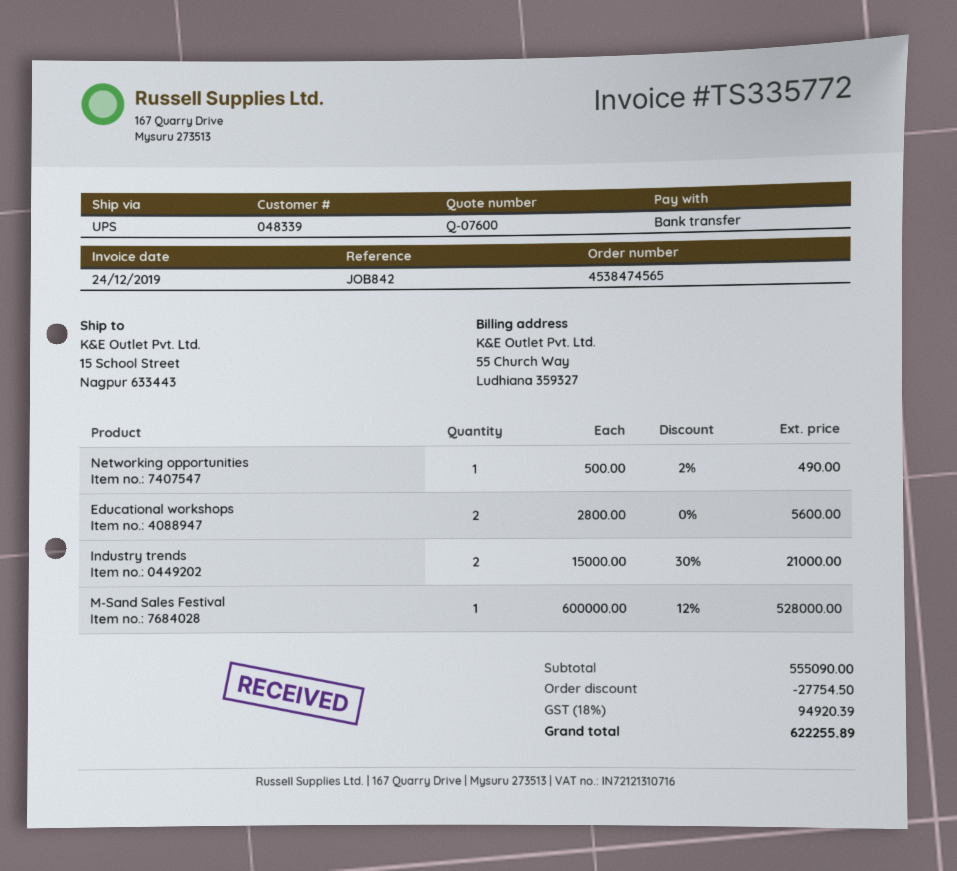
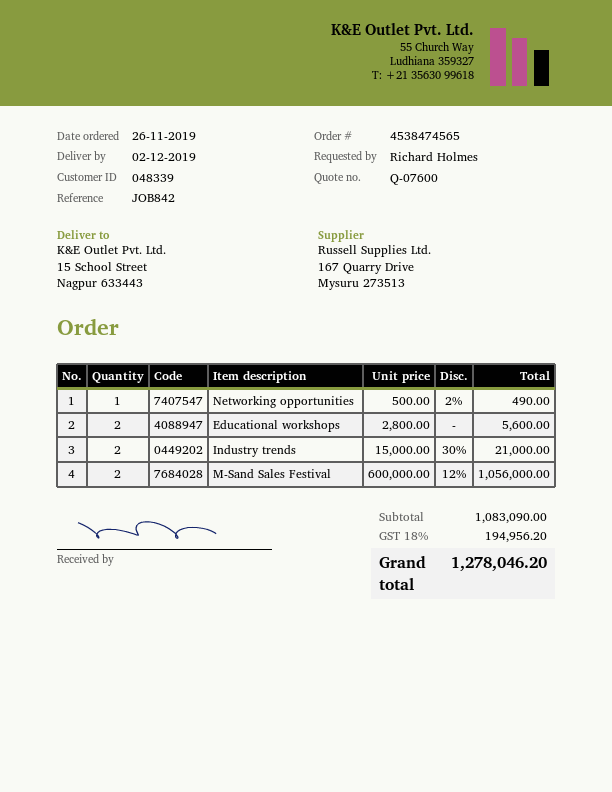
M-Sand Sales Festival: 1 x 600000.00 - 12% = 528000.00 -> 2 x 600000.00 - 12% = 1056000.00
subtotal: 555090.00 -> 1083090.00
discount: 27754.50 -> none
tax: 18% = 94920.39 -> 18% = 194956.20
total: 622255.89 -> 1278046.20

